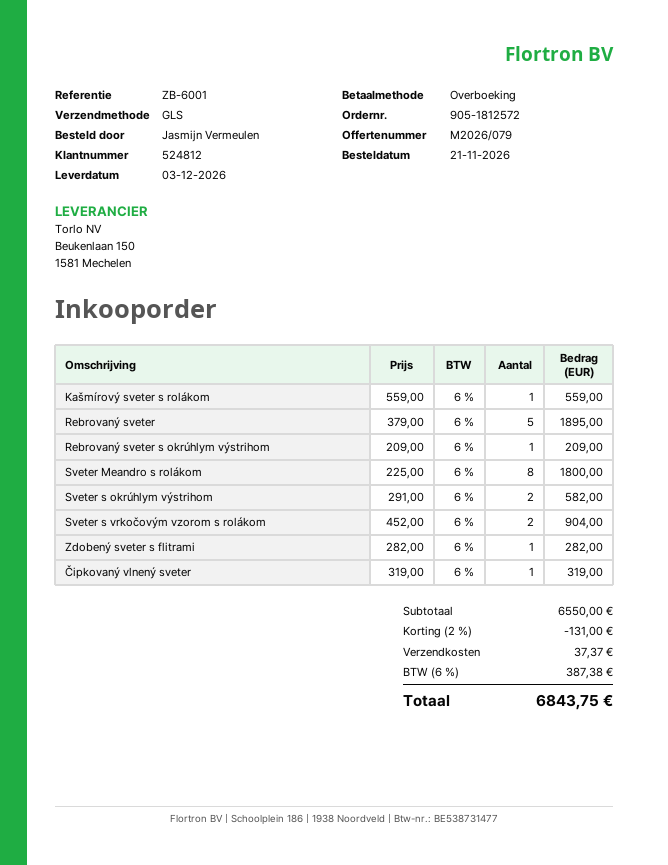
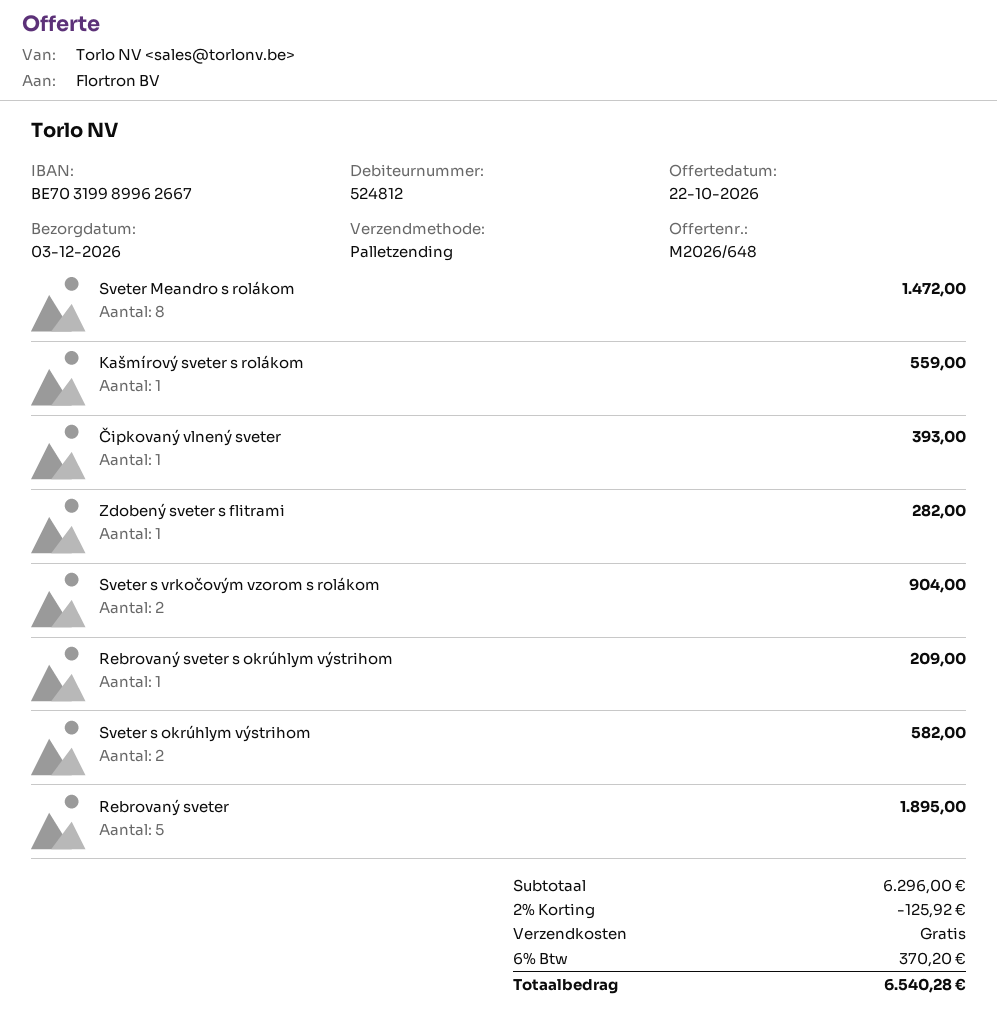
quote number: M2026/079 -> M2026/648
shipping method: GLS -> pallet freight
Sveter Meandro s rolákom: 8 for 1800.00 -> 8 for 1472.00
Čipkovaný vlnený sveter: 1 for 319.00 -> 1 for 393.00
subtotal: 6550.00 -> 6296.00
discount: 2% = 131.00 -> 2% = 125.92
shipping: 37.37 -> 0.00
tax: 6% = 387.38 -> 6% = 370.20
total: 6843.75 -> 6540.28

